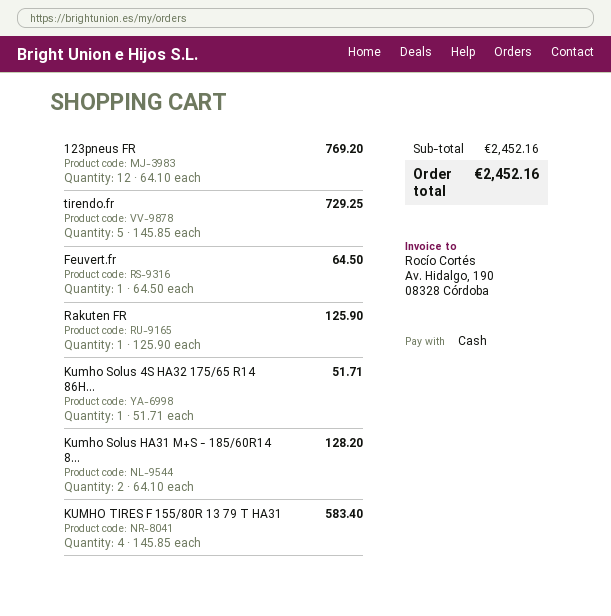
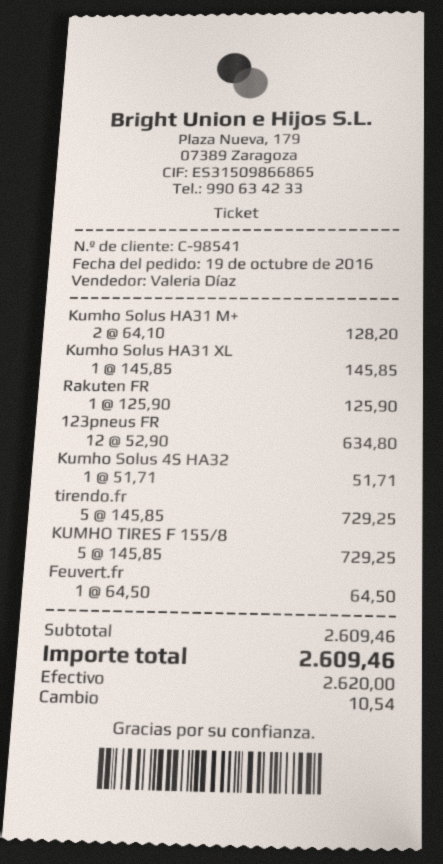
123pneus FR: 12 x 64.10 = 769.20 -> 12 x 52.90 = 634.80
KUMHO TIRES F 155/80R 13 79 T HA31: 4 x 145.85 = 583.40 -> 5 x 145.85 = 729.25
Kumho Solus HA31 XL: none -> 1 x 145.85 = 145.85
subtotal: 2452.16 -> 2609.46
total: 2452.16 -> 2609.46

